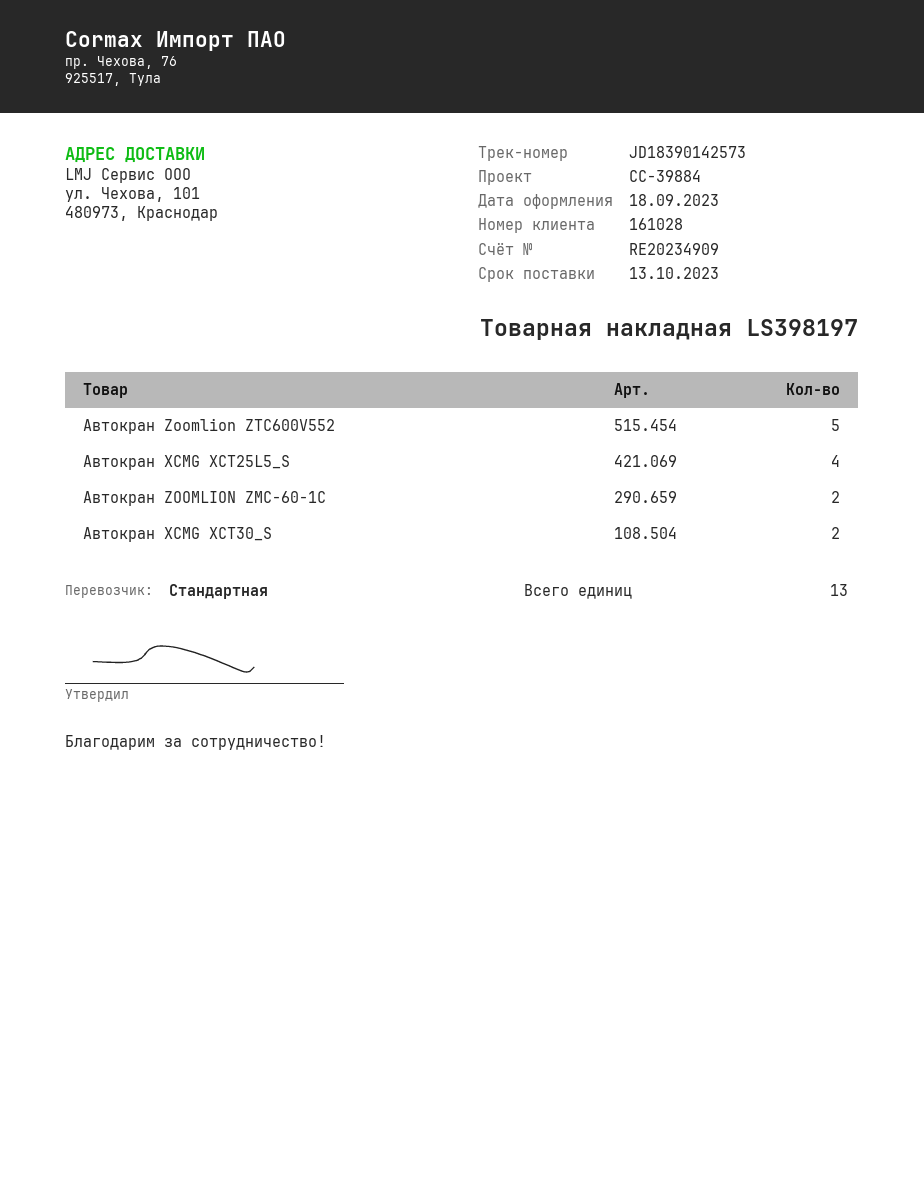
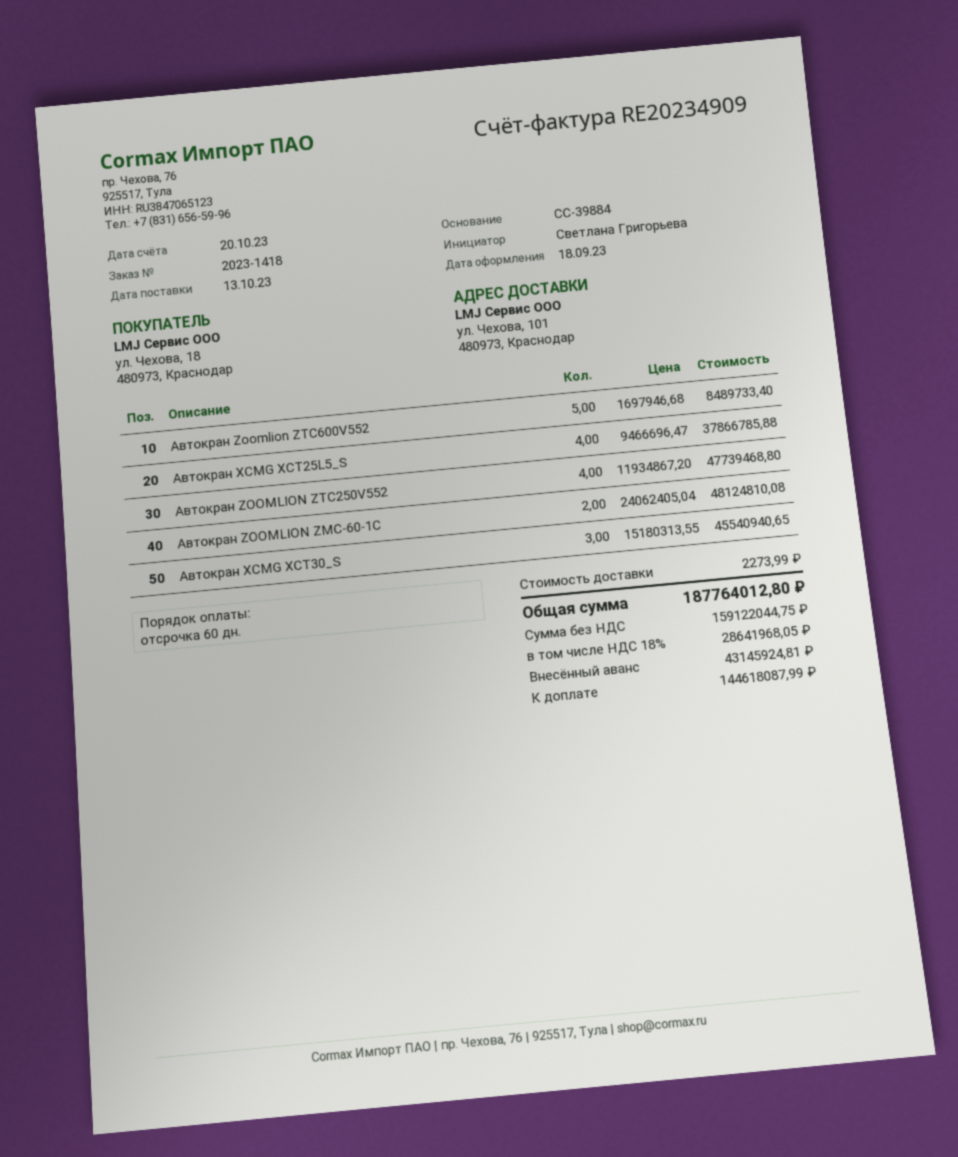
Автокран XCMG XCT30_S: 2 -> 3
Автокран ZOOMLION ZTC250V552: none -> 4

